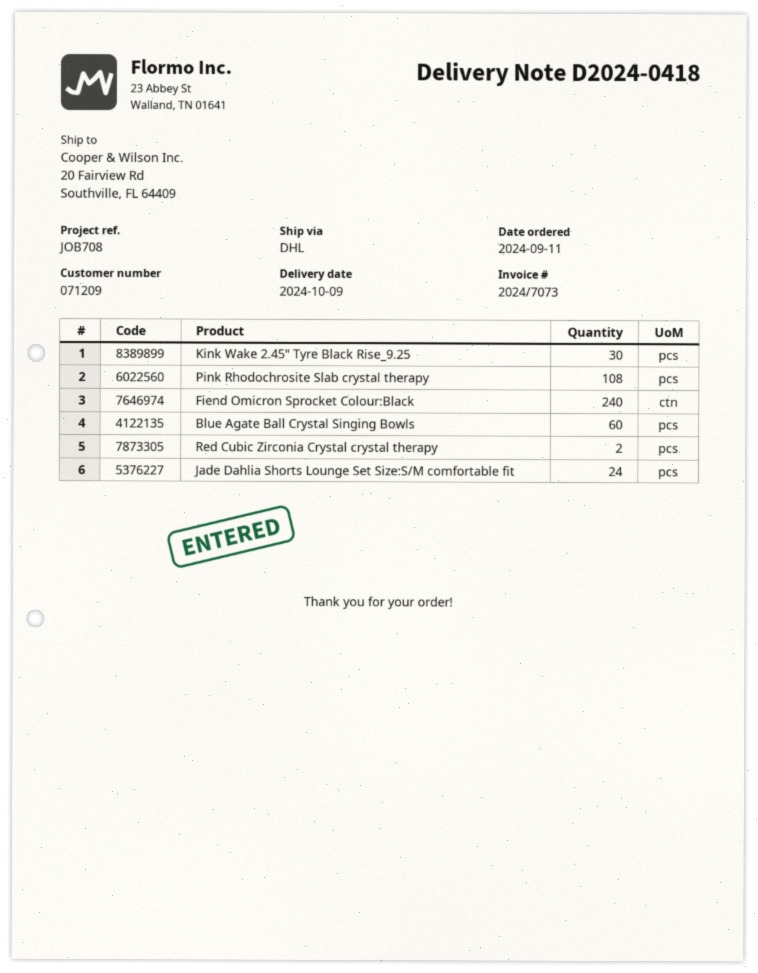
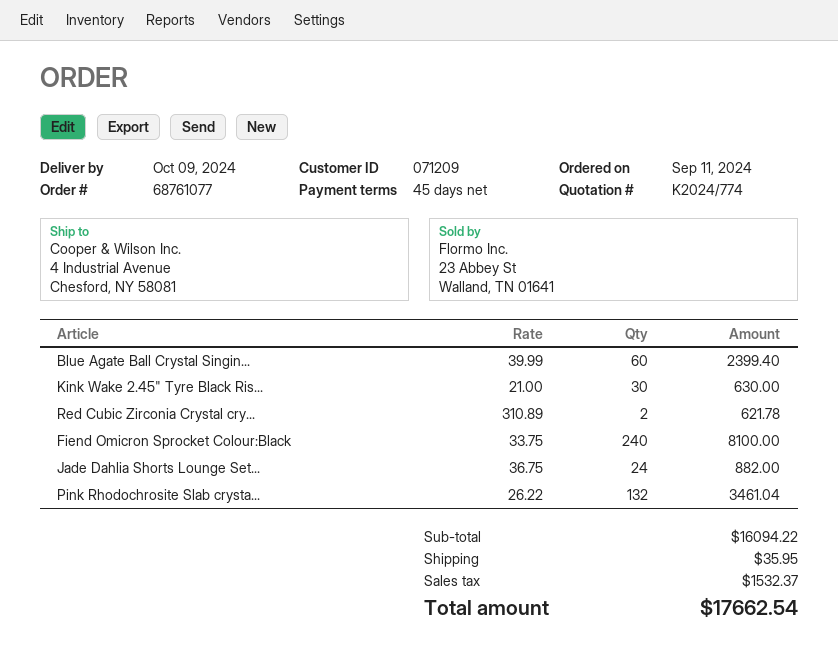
ship to: 20 Fairview Rd, Southville, FL 64409 -> 4 Industrial Avenue, Chesford, NY 58081
Pink Rhodochrosite Slab crystal therapy: 108 -> 132

